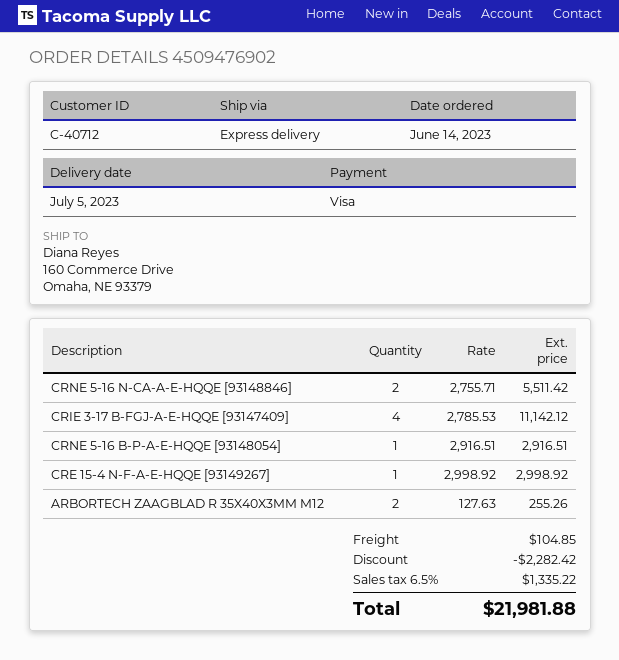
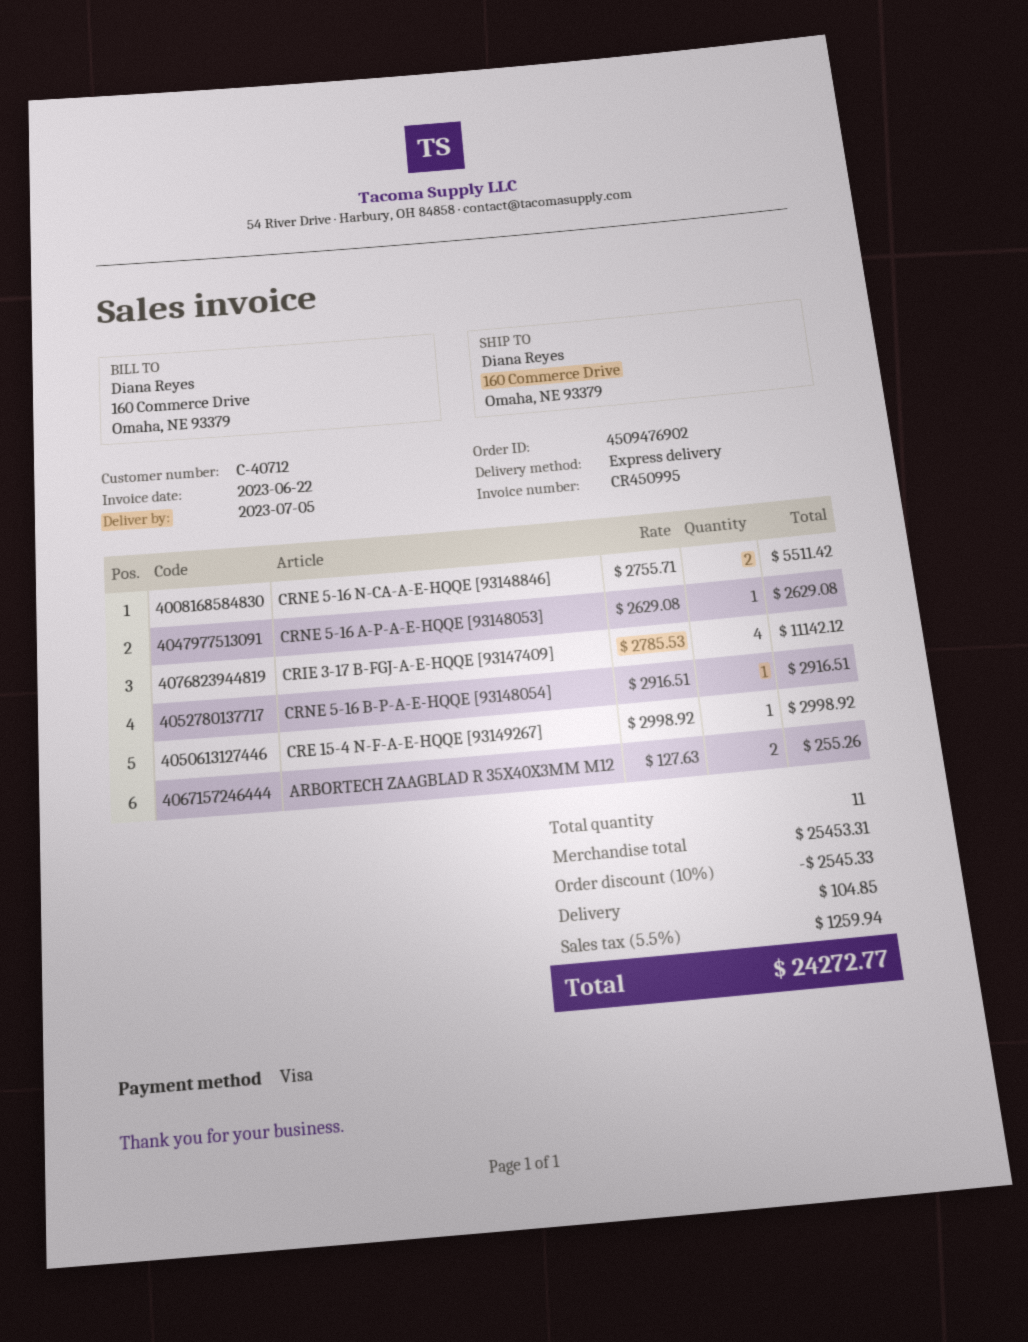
CRNE 5-16 A-P-A-E-HQQE [93148053]: none -> 1 x 2629.08 = 2629.08
discount: 2282.42 -> 2545.33
tax: 6.5% = 1335.22 -> 5.5% = 1259.94
total: 21981.88 -> 24272.77

